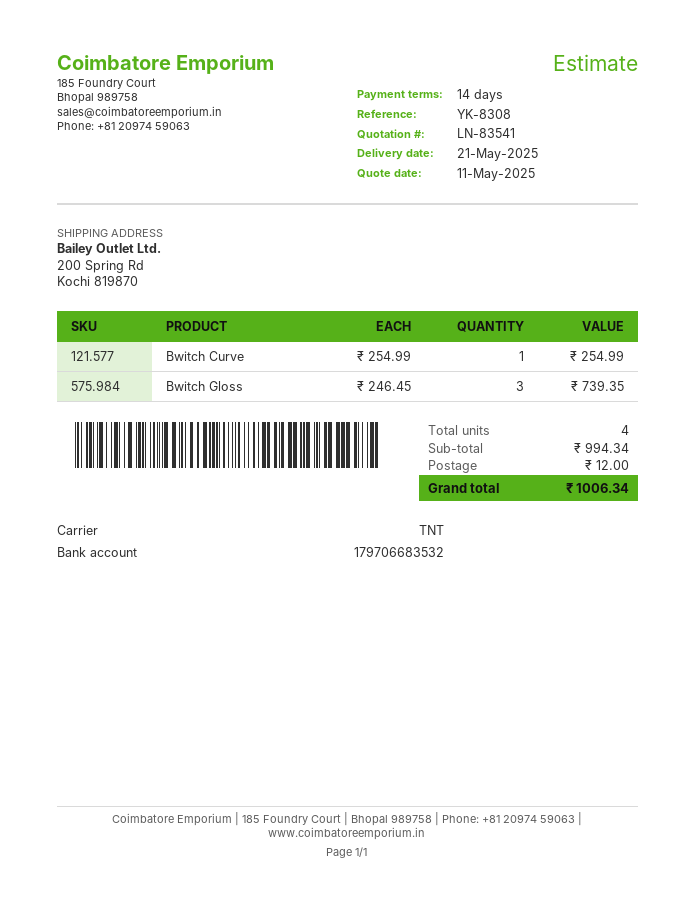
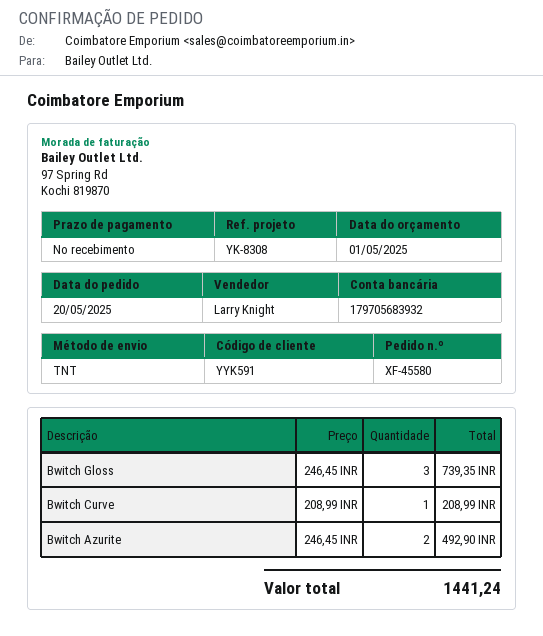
quote date: 2025-05-11 -> 2025-05-01
payment terms: 14 days -> on receipt
bank account: 179706683532 -> 179705683932
Bwitch Curve: 1 x 254.99 = 254.99 -> 1 x 208.99 = 208.99
Bwitch Azurite: none -> 2 x 246.45 = 492.90
shipping: 12.00 -> none
total: 1006.34 -> 1441.24

